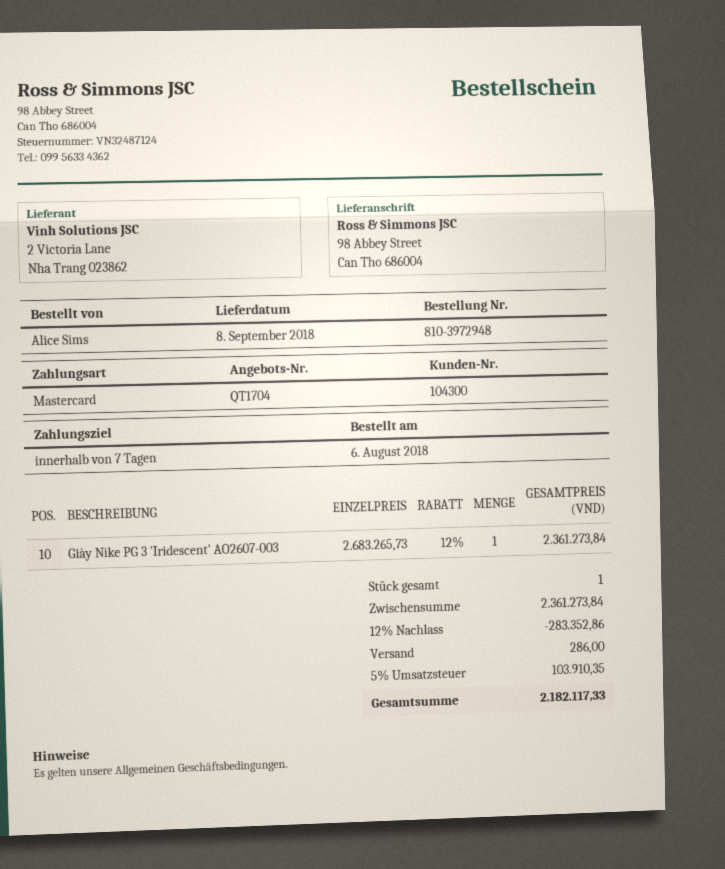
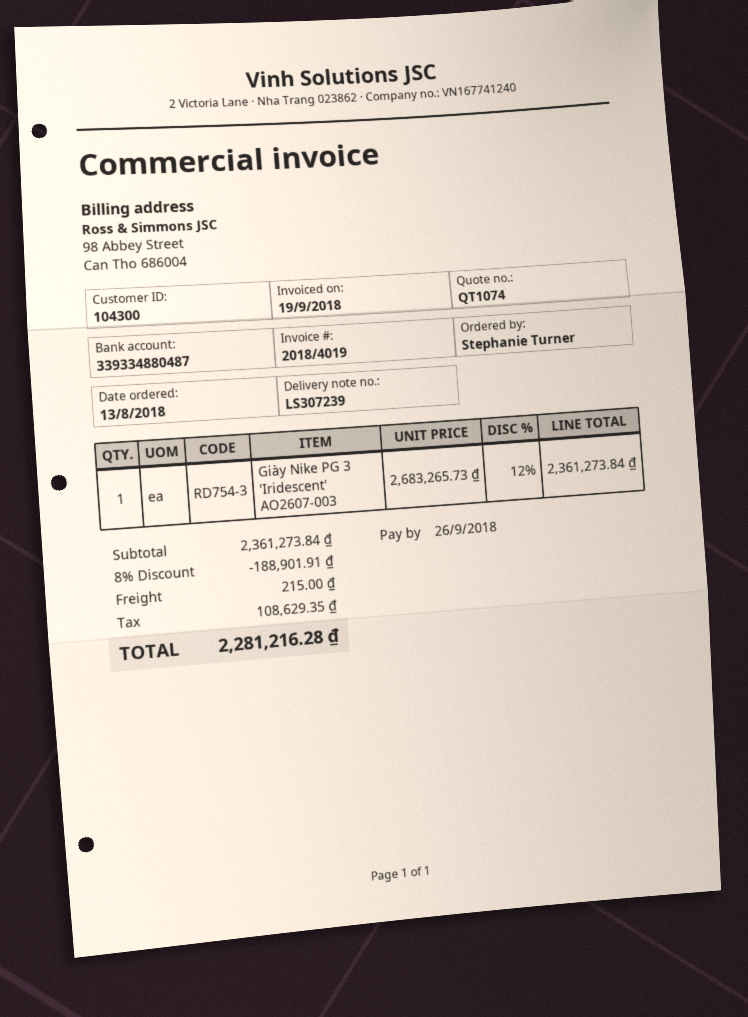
quote number: QT1704 -> QT1074
order date: 2018-08-06 -> 2018-08-13
ordered by: Alice Sims -> Stephanie Turner
discount: 12% = 283352.86 -> 8% = 188901.91
shipping: 286.00 -> 215.00
tax: 103910.35 -> 108629.35
total: 2182117.33 -> 2281216.28

